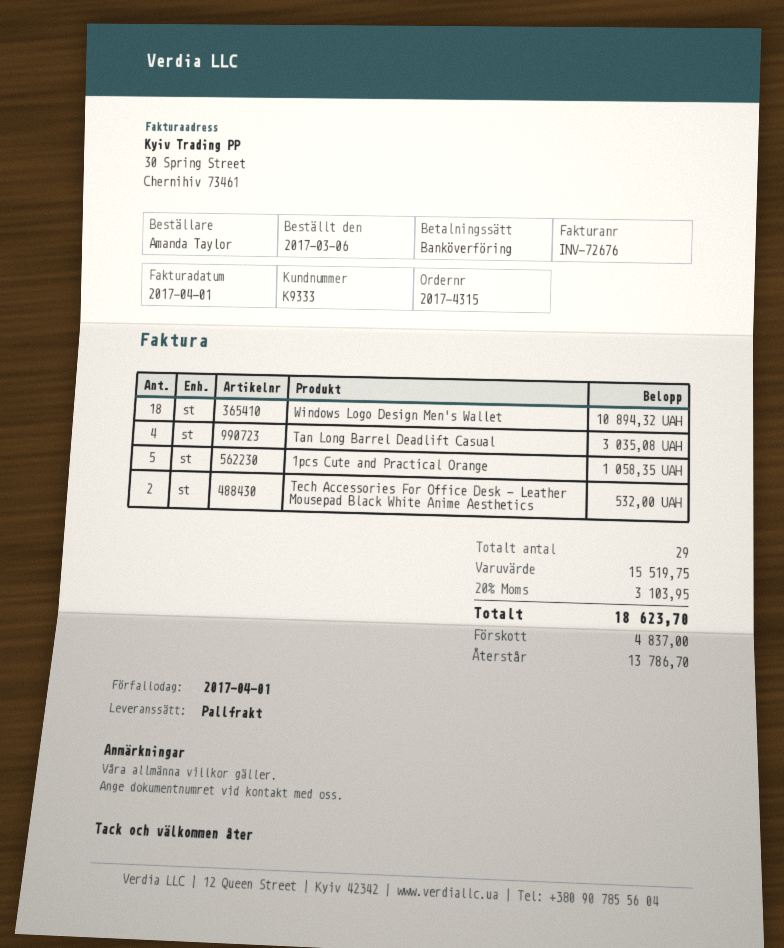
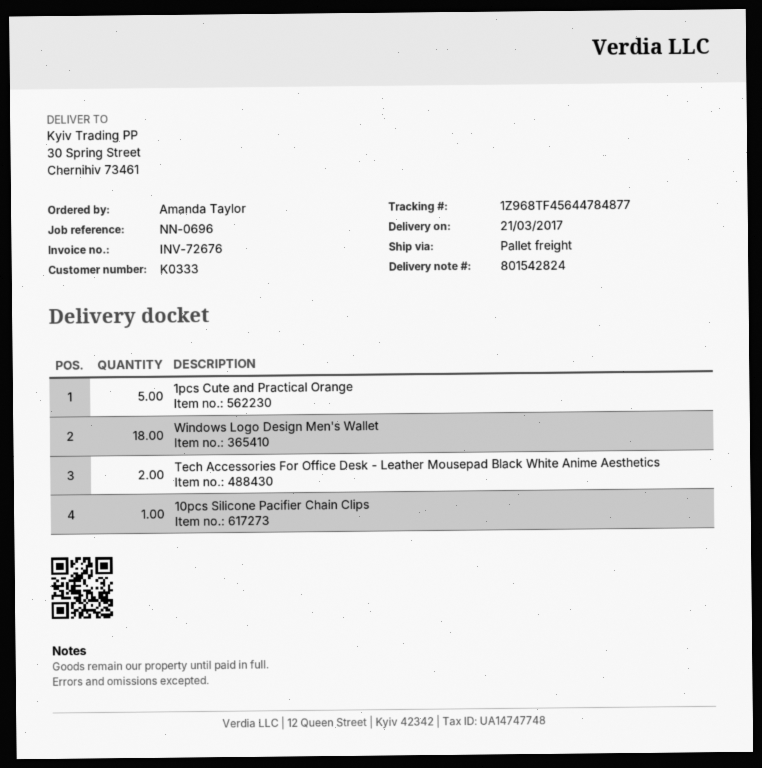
customer number: K9333 -> K0333
Tan Long Barrel Deadlift Casual: 4 -> none
10pcs Silicone Pacifier Chain Clips: none -> 1

